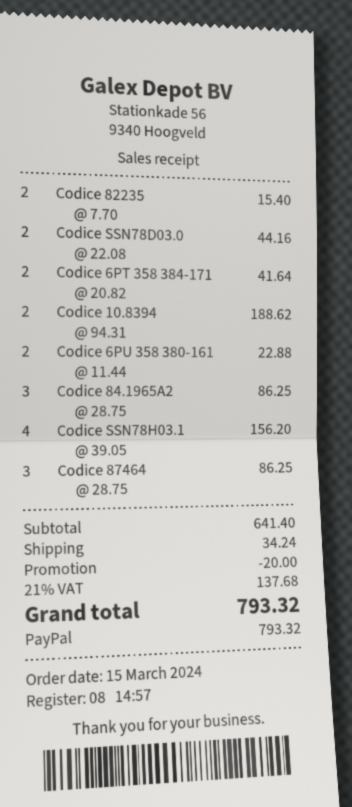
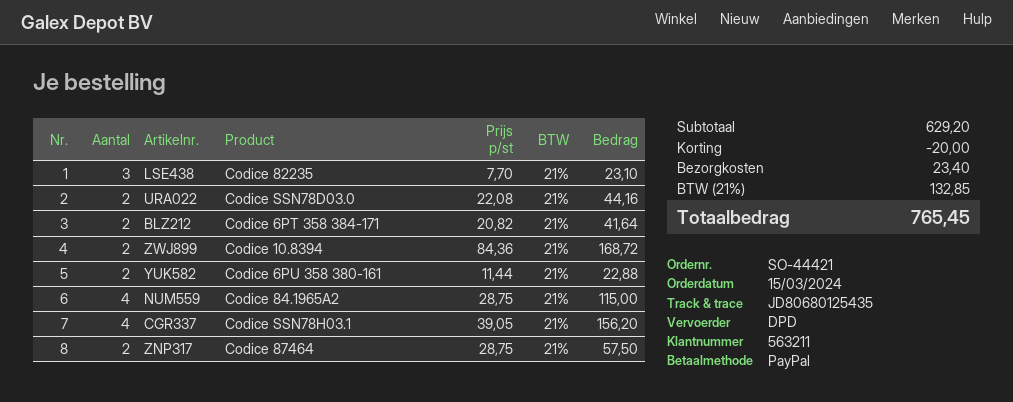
Codice 82235: 2 x 7.70 = 15.40 -> 3 x 7.70 = 23.10
Codice 10.8394: 2 x 94.31 = 188.62 -> 2 x 84.36 = 168.72
Codice 84.1965A2: 3 x 28.75 = 86.25 -> 4 x 28.75 = 115.00
Codice 87464: 3 x 28.75 = 86.25 -> 2 x 28.75 = 57.50
subtotal: 641.40 -> 629.20
shipping: 34.24 -> 23.40
tax: 21% = 137.68 -> 21% = 132.85
total: 793.32 -> 765.45

